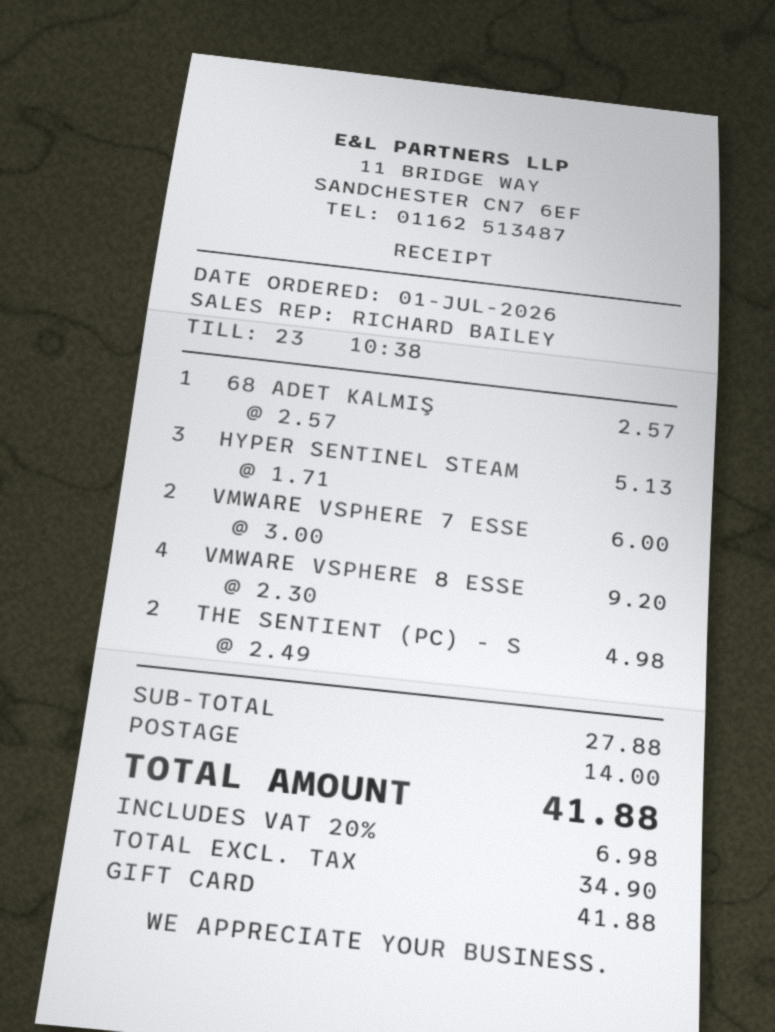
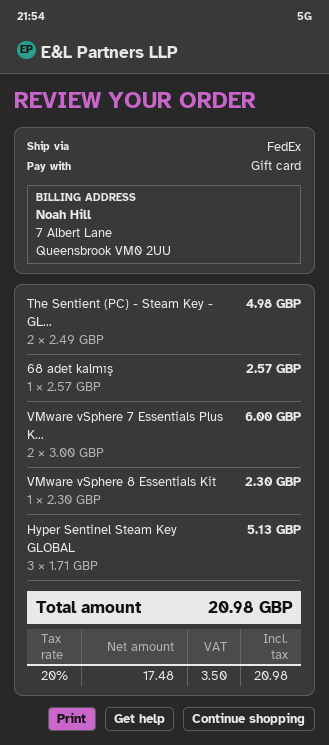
VMWARE VSPHERE 8 ESSE: 4 x 2.30 = 9.20 -> 1 x 2.30 = 2.30
shipping: 14.00 -> none
net: 34.90 -> 17.48
tax: 20% = 6.98 -> 20% = 3.50
total: 41.88 -> 20.98

